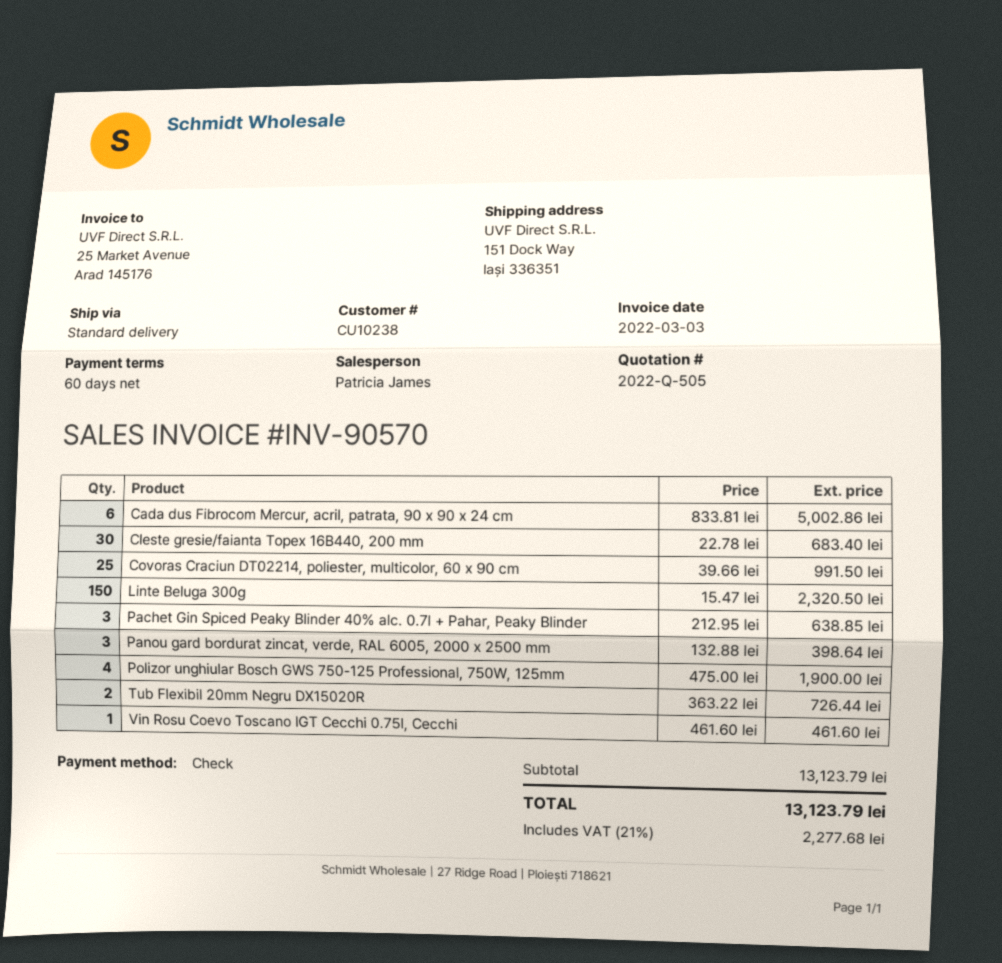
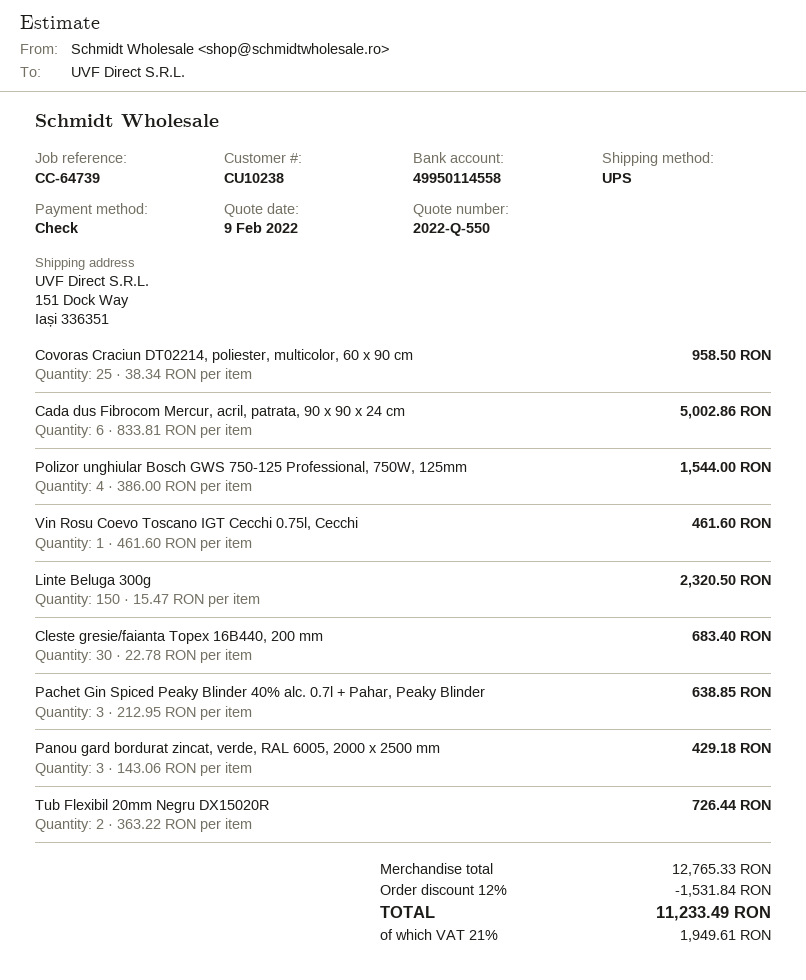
quote number: 2022-Q-505 -> 2022-Q-550
shipping method: standard -> UPS
Covoras Craciun DT02214, poliester, multicolor, 60 x 90 cm: 25 x 39.66 = 991.50 -> 25 x 38.34 = 958.50
Panou gard bordurat zincat, verde, RAL 6005, 2000 x 2500 mm: 3 x 132.88 = 398.64 -> 3 x 143.06 = 429.18
Polizor unghiular Bosch GWS 750-125 Professional, 750W, 125mm: 4 x 475.00 = 1900.00 -> 4 x 386.00 = 1544.00
subtotal: 13123.79 -> 12765.33
discount: none -> 12% = 1531.84
tax: 21% = 2277.68 -> 21% = 1949.61
total: 13123.79 -> 11233.49

